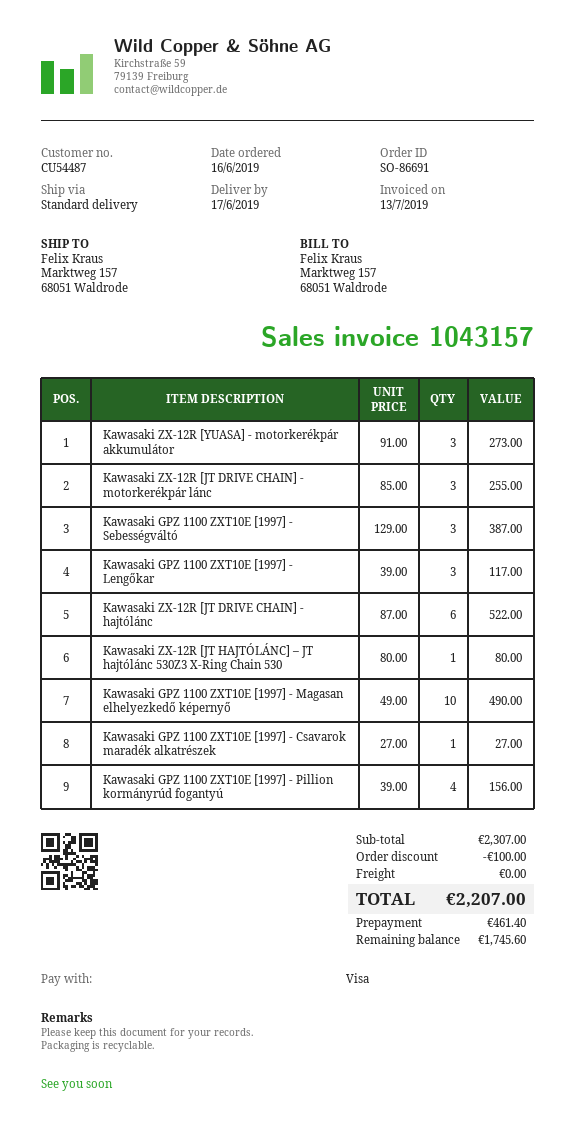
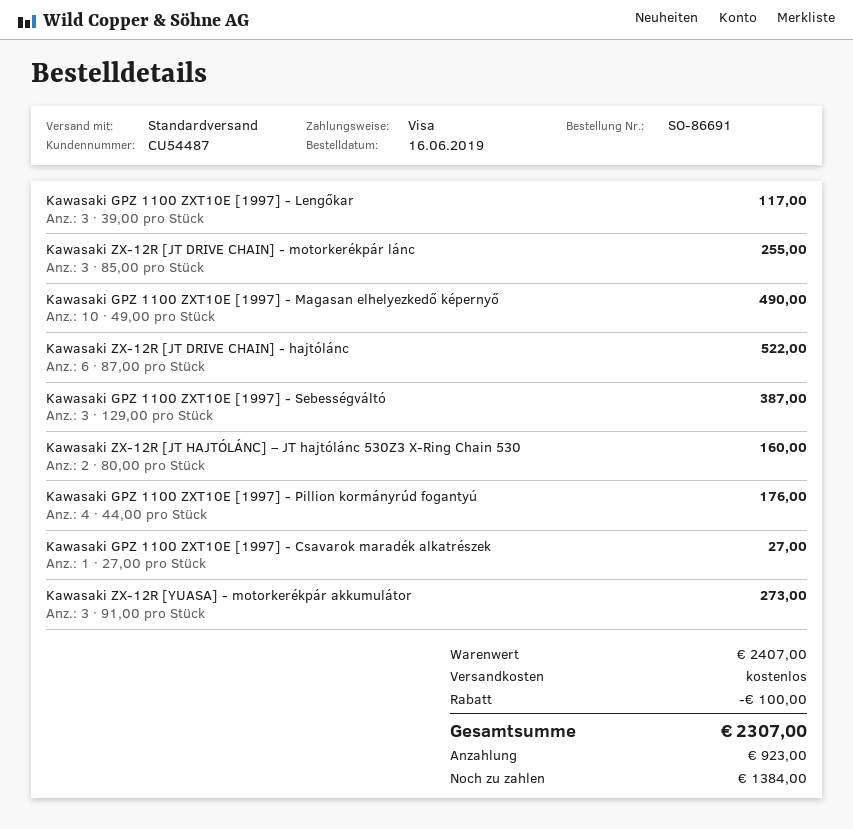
Kawasaki ZX-12R [JT HAJTÓLÁNC] – JT hajtólánc 530Z3 X-Ring Chain 530: 1 x 80.00 = 80.00 -> 2 x 80.00 = 160.00
Kawasaki GPZ 1100 ZXT10E [1997] - Pillion kormányrúd fogantyú: 4 x 39.00 = 156.00 -> 4 x 44.00 = 176.00
subtotal: 2307.00 -> 2407.00
total: 2207.00 -> 2307.00
deposit: 461.40 -> 923.00
balance: 1745.60 -> 1384.00

